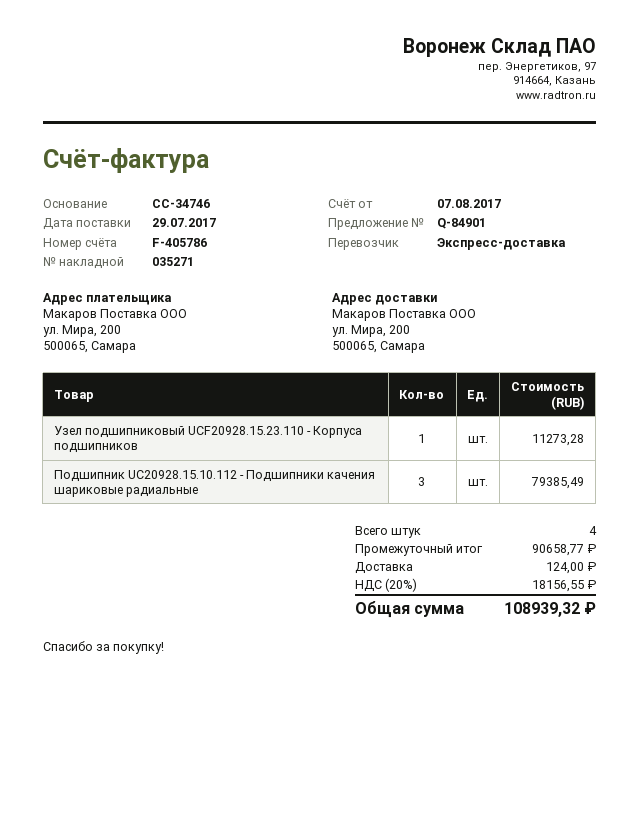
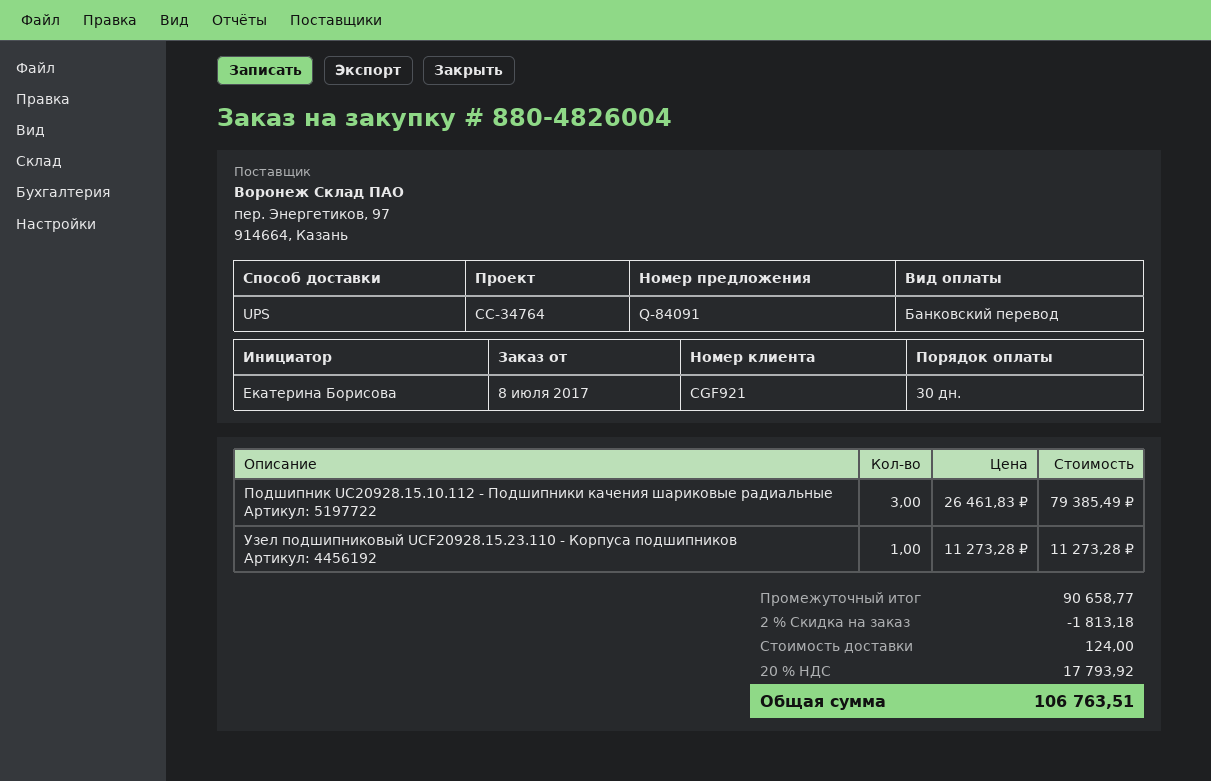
quote number: Q-84901 -> Q-84091
reference: CC-34746 -> CC-34764
shipping method: express -> UPS
discount: none -> 2% = 1813.18
tax: 20% = 18156.55 -> 20% = 17793.92
total: 108939.32 -> 106763.51

